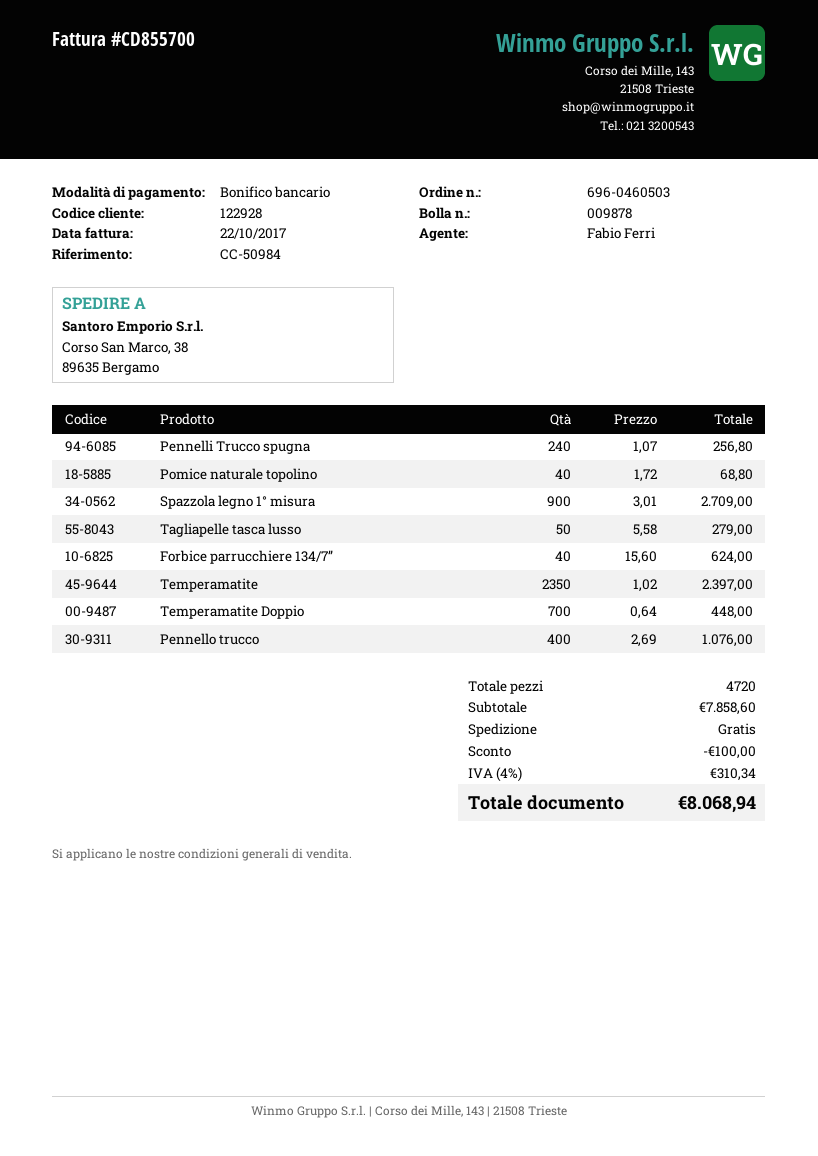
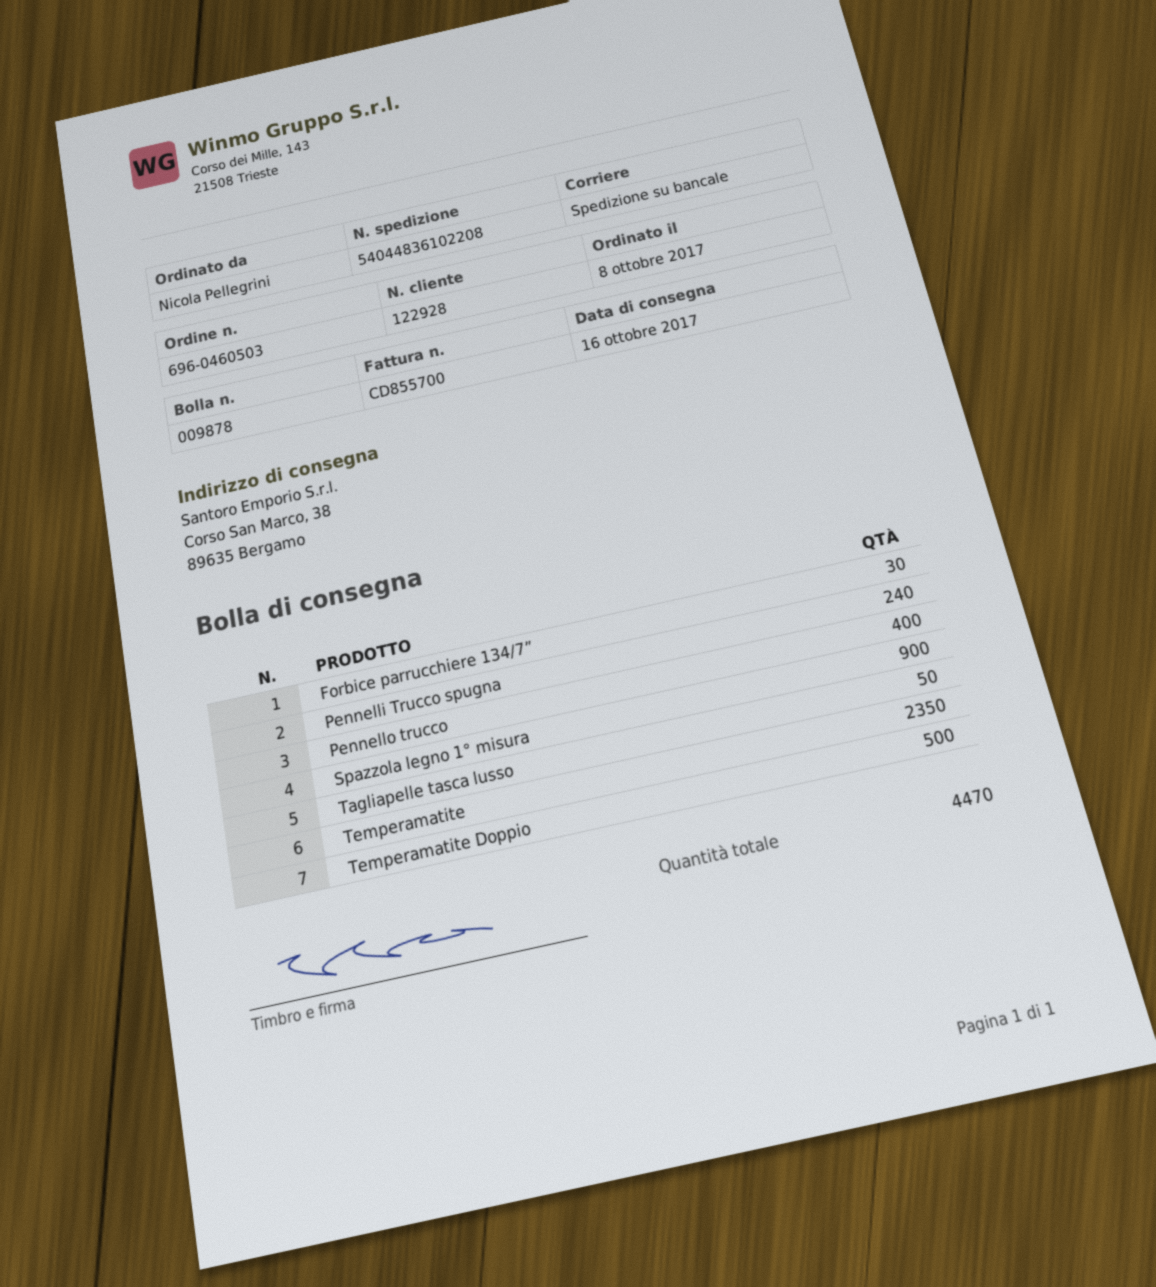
Pomice naturale topolino: 40 -> none
Forbice parrucchiere 134/7”: 40 -> 30
Temperamatite Doppio: 700 -> 500
total quantity: 4720 -> 4470

